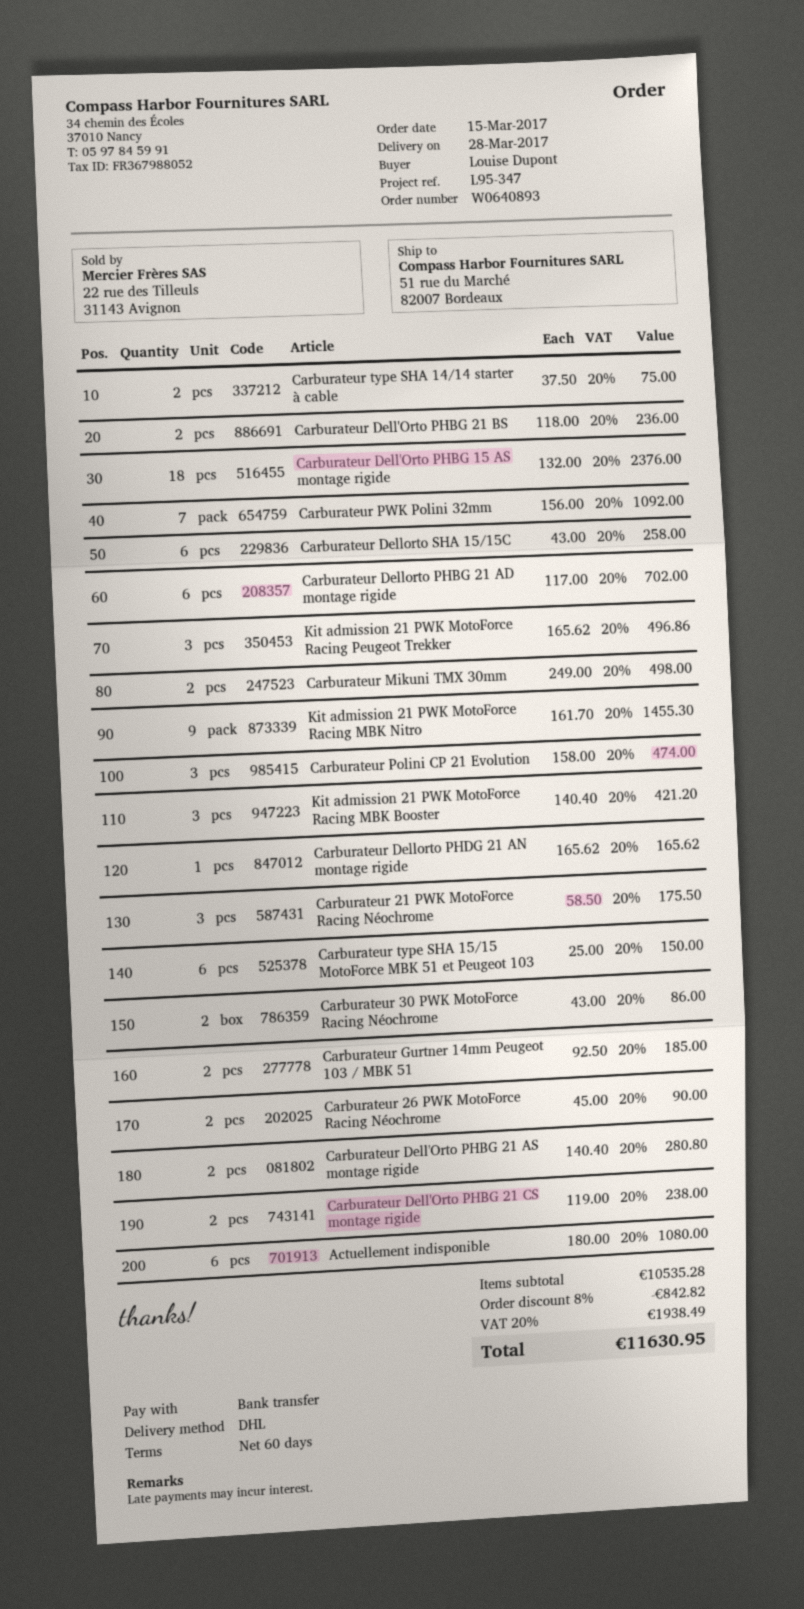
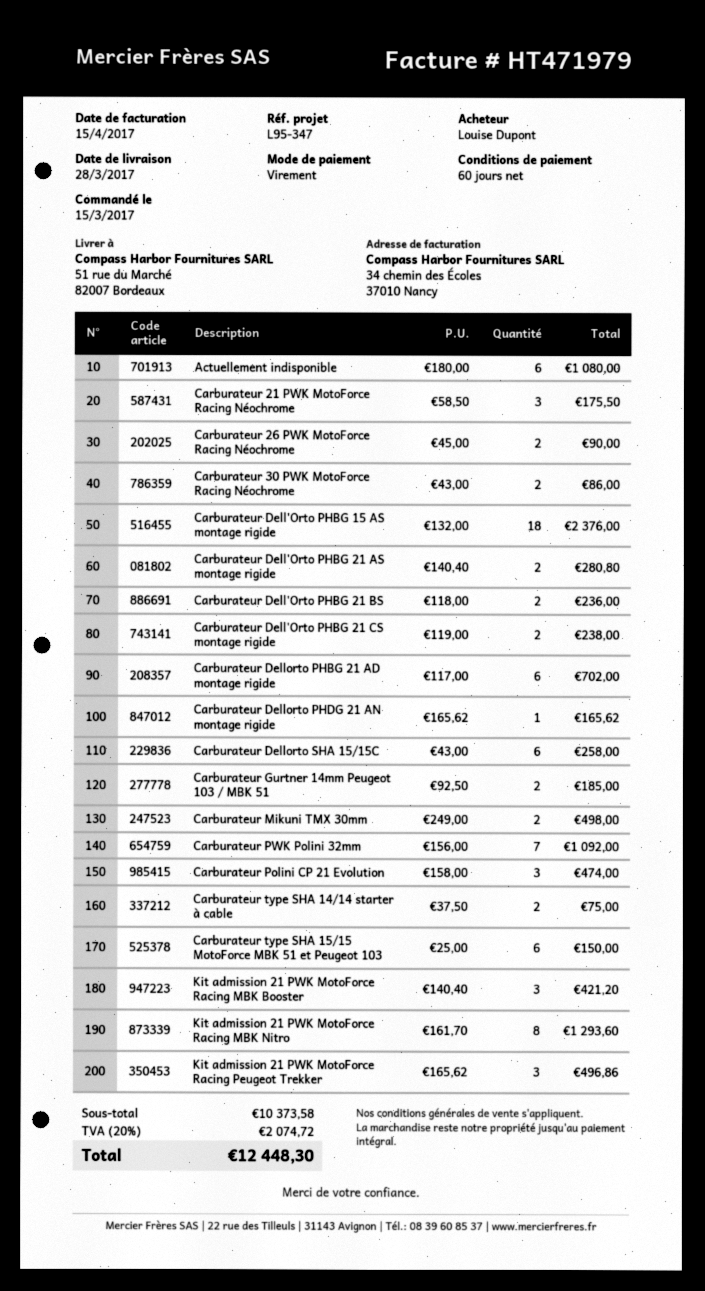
Kit admission 21 PWK MotoForce Racing MBK Nitro: 9 x 161.70 = 1455.30 -> 8 x 161.70 = 1293.60
subtotal: 10535.28 -> 10373.58
discount: 8% = 842.82 -> none
tax: 20% = 1938.49 -> 20% = 2074.72
total: 11630.95 -> 12448.30

